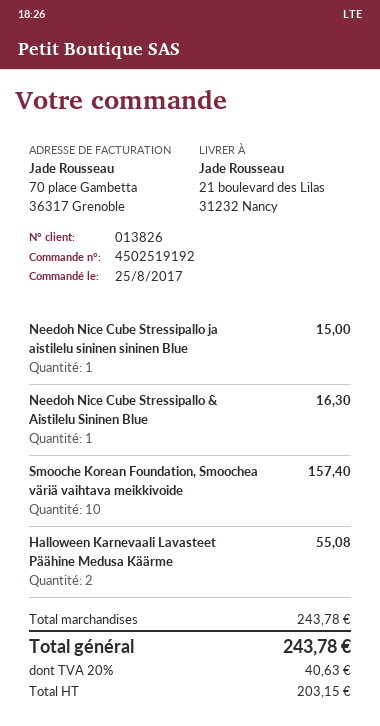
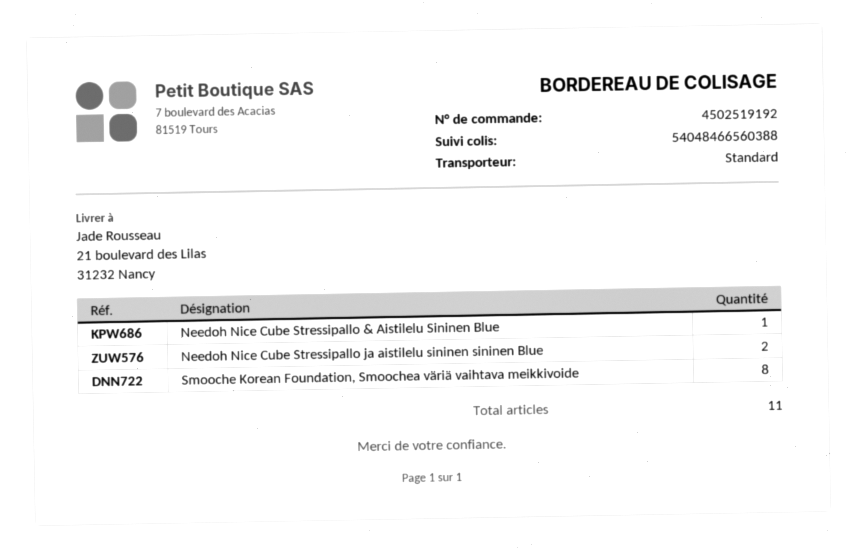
Needoh Nice Cube Stressipallo ja aistilelu sininen sininen Blue: 1 -> 2
Smooche Korean Foundation, Smoochea väriä vaihtava meikkivoide: 10 -> 8
Halloween Karnevaali Lavasteet Päähine Medusa Käärme: 2 -> none

